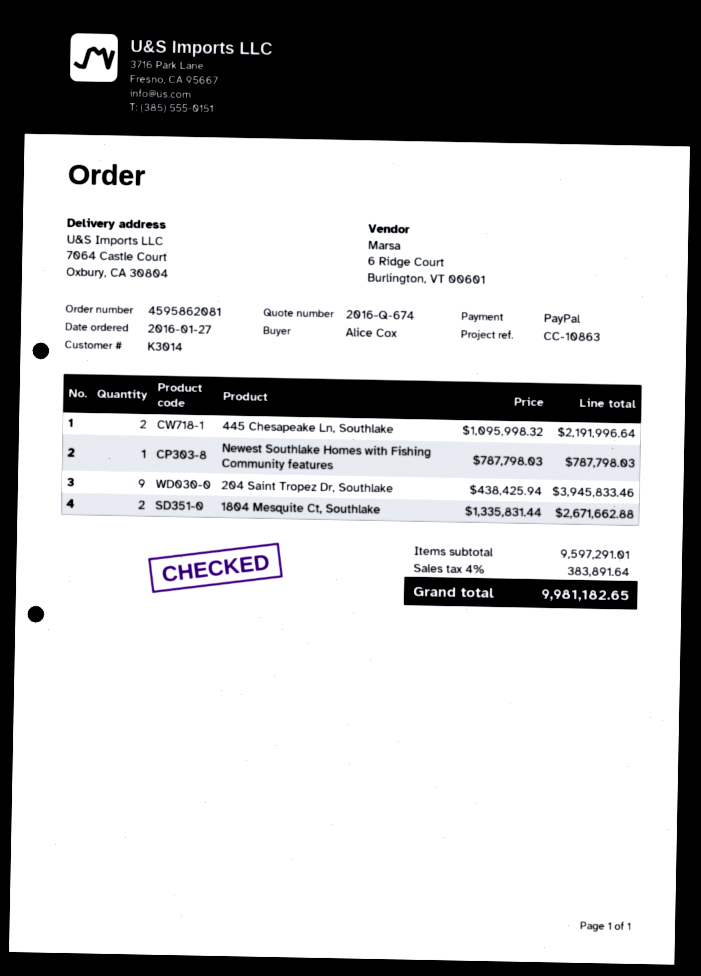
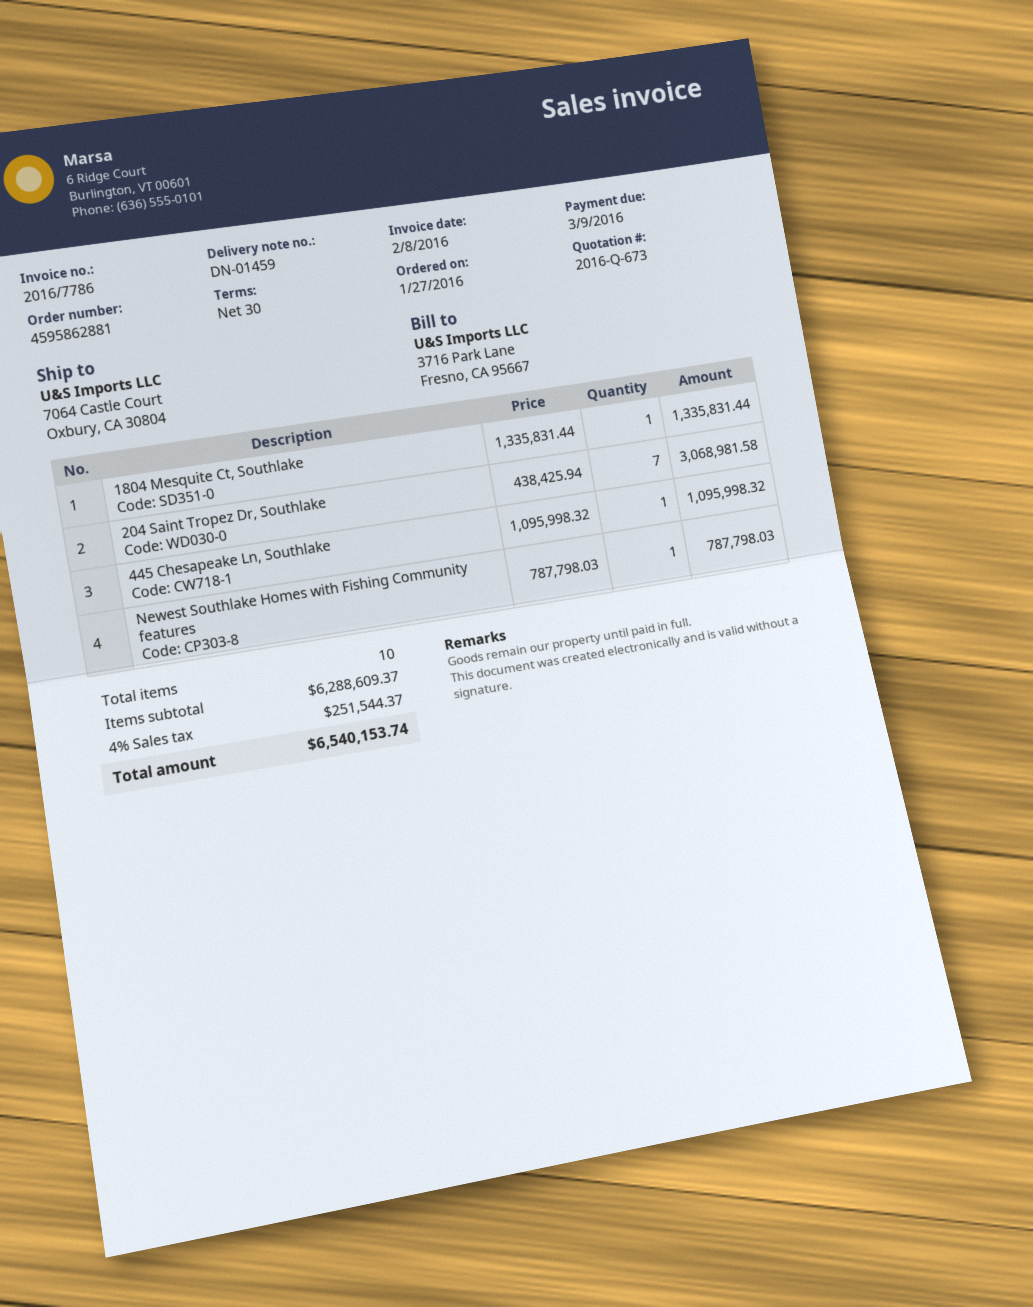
quote number: 2016-Q-674 -> 2016-Q-673
order number: 4595862081 -> 4595862881
445 Chesapeake Ln, Southlake: 2 x 1095998.32 = 2191996.64 -> 1 x 1095998.32 = 1095998.32
204 Saint Tropez Dr, Southlake: 9 x 438425.94 = 3945833.46 -> 7 x 438425.94 = 3068981.58
1804 Mesquite Ct, Southlake: 2 x 1335831.44 = 2671662.88 -> 1 x 1335831.44 = 1335831.44
subtotal: 9597291.01 -> 6288609.37
tax: 4% = 383891.64 -> 4% = 251544.37
total: 9981182.65 -> 6540153.74

